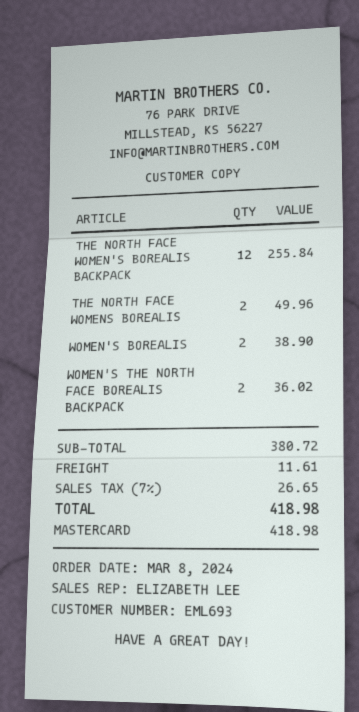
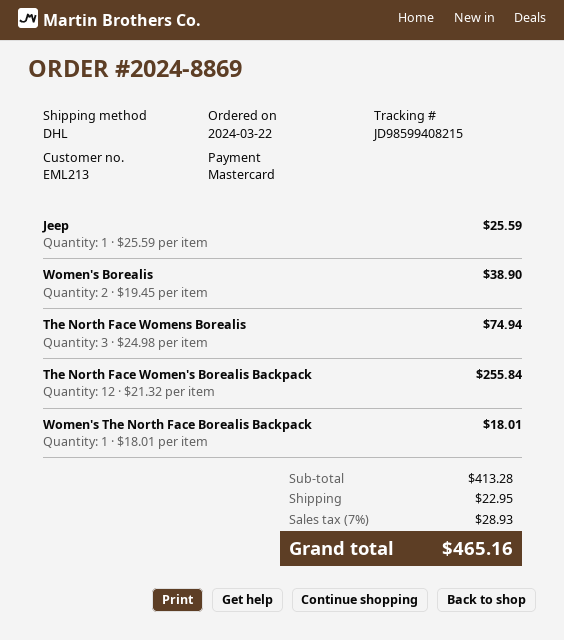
order date: 2024-03-08 -> 2024-03-22
customer number: EML693 -> EML213
THE NORTH FACE WOMENS BOREALIS: 2 for 49.96 -> 3 for 74.94
WOMEN'S THE NORTH FACE BOREALIS BACKPACK: 2 for 36.02 -> 1 for 18.01
Jeep: none -> 1 for 25.59
subtotal: 380.72 -> 413.28
shipping: 11.61 -> 22.95
tax: 7% = 26.65 -> 7% = 28.93
total: 418.98 -> 465.16

